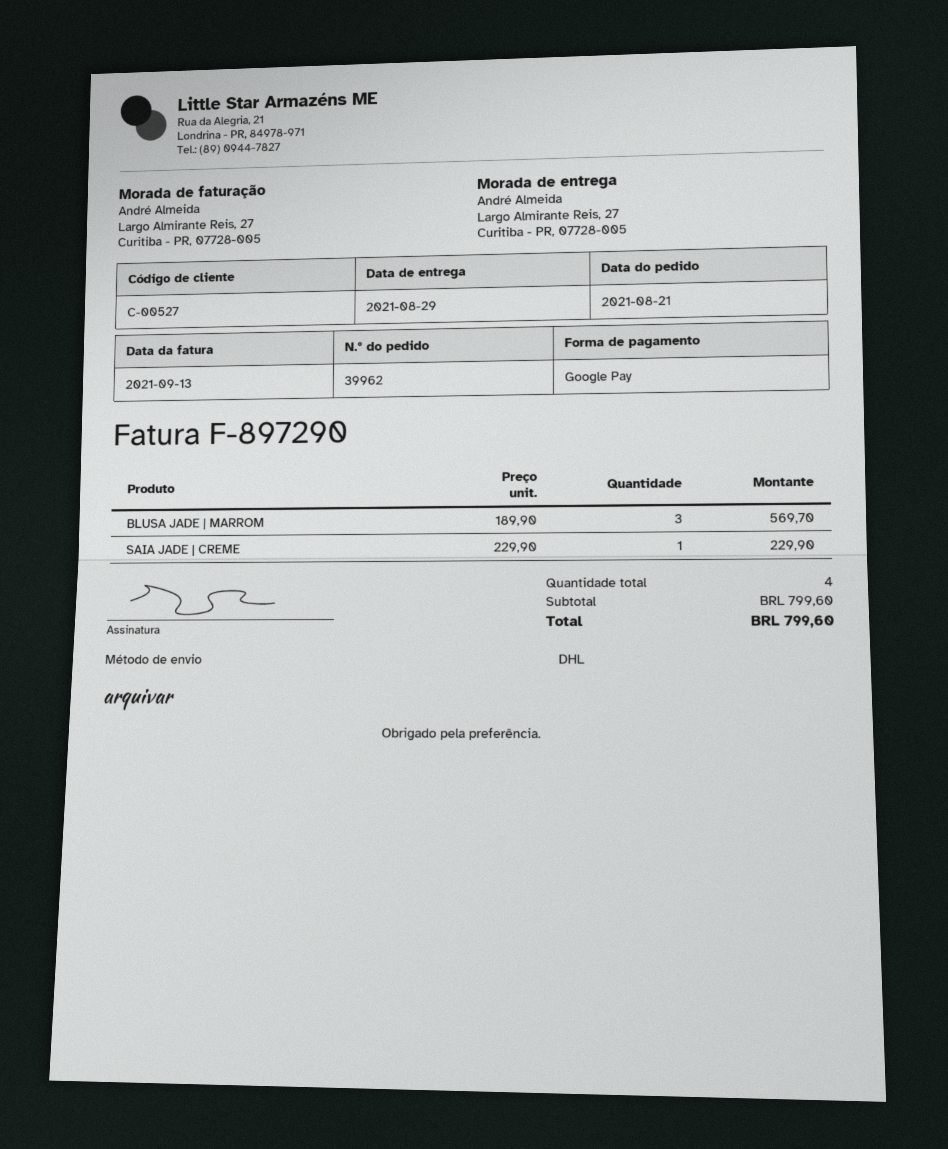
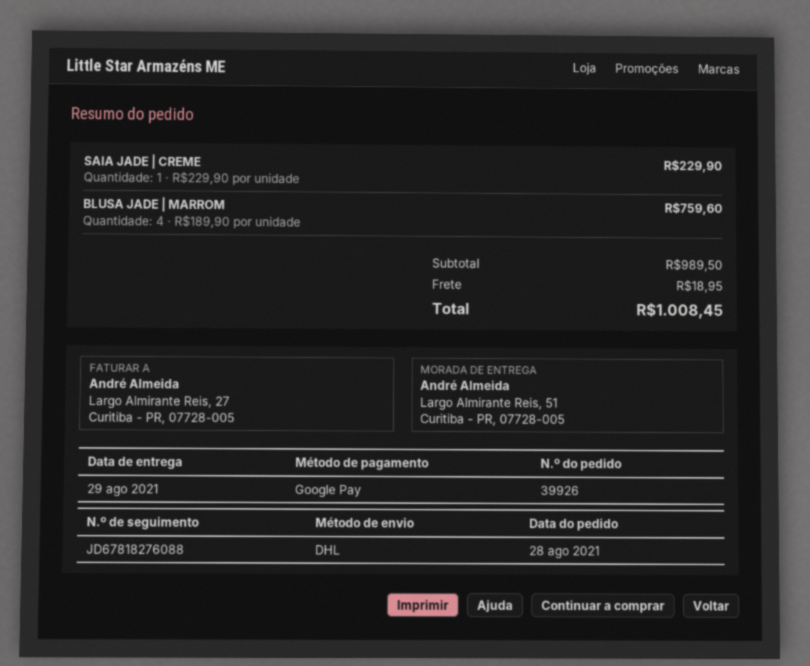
order number: 39962 -> 39926
order date: 2021-08-21 -> 2021-08-28
ship to: Largo Almirante Reis, 27, Curitiba - PR, 07728-005 -> Largo Almirante Reis, 51, Curitiba - PR, 07728-005
BLUSA JADE | MARROM: 3 x 189.90 = 569.70 -> 4 x 189.90 = 759.60
subtotal: 799.60 -> 989.50
shipping: none -> 18.95
total: 799.60 -> 1008.45

